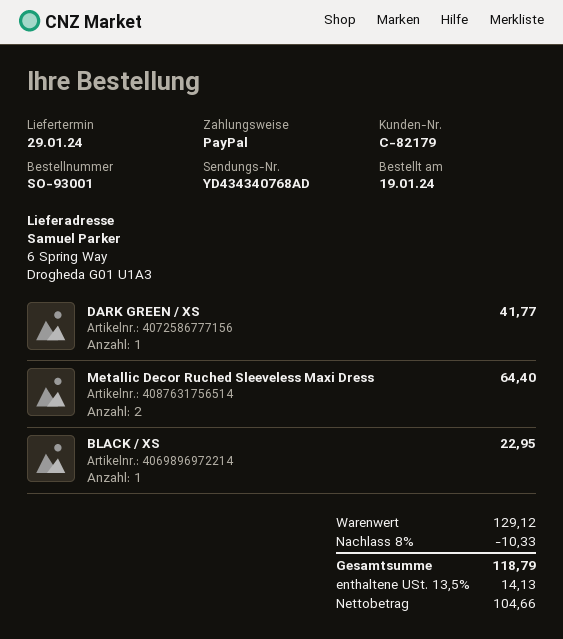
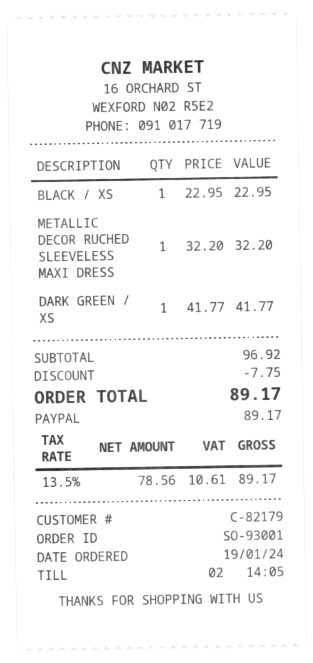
Metallic Decor Ruched Sleeveless Maxi Dress: 2 for 64.40 -> 1 for 32.20
subtotal: 129.12 -> 96.92
discount: 10.33 -> 7.75
net: 104.66 -> 78.56
tax: 13.5% = 14.13 -> 13.5% = 10.61
total: 118.79 -> 89.17

